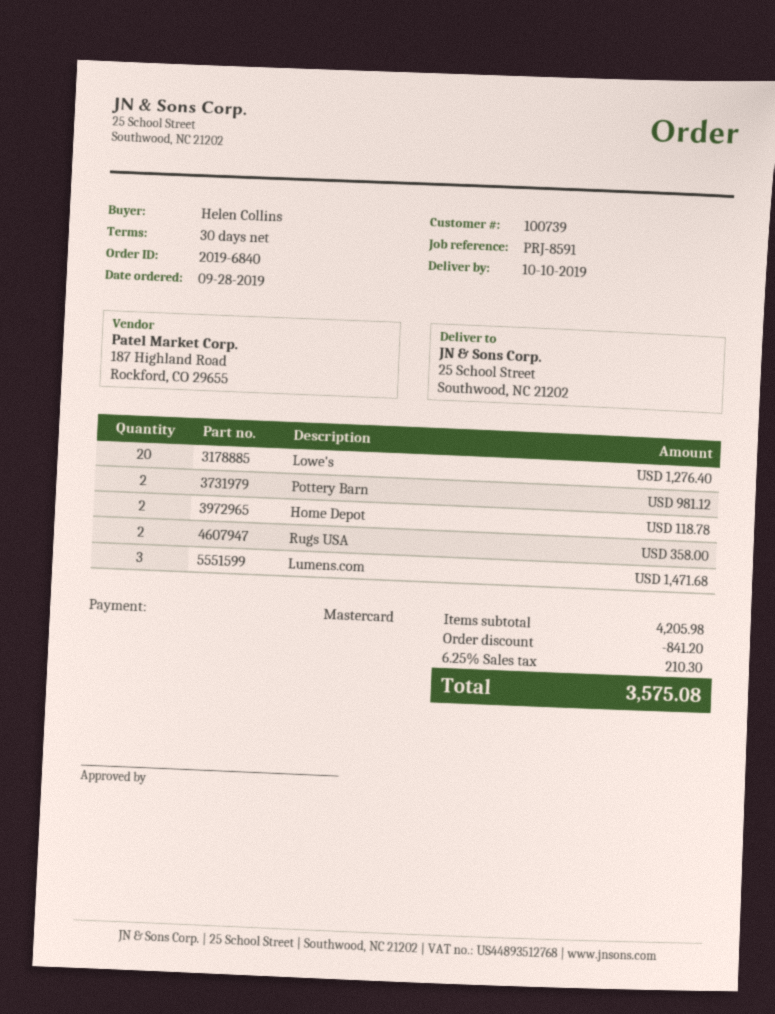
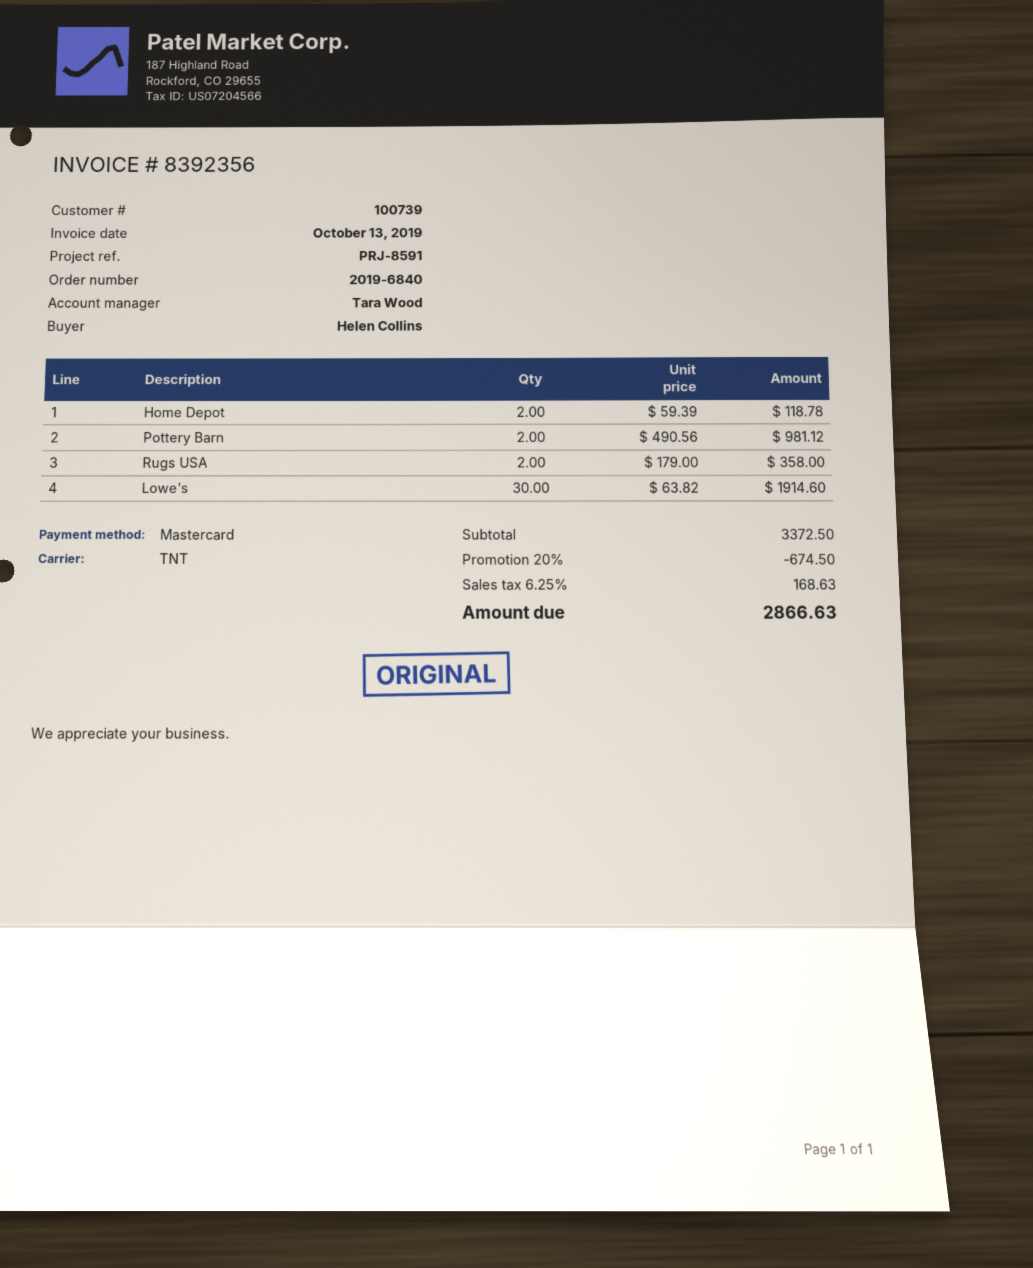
Lowe's: 20 for 1276.40 -> 30 for 1914.60
Lumens.com: 3 for 1471.68 -> none
subtotal: 4205.98 -> 3372.50
discount: 841.20 -> 674.50
tax: 6.25% = 210.30 -> 6.25% = 168.63
total: 3575.08 -> 2866.63

